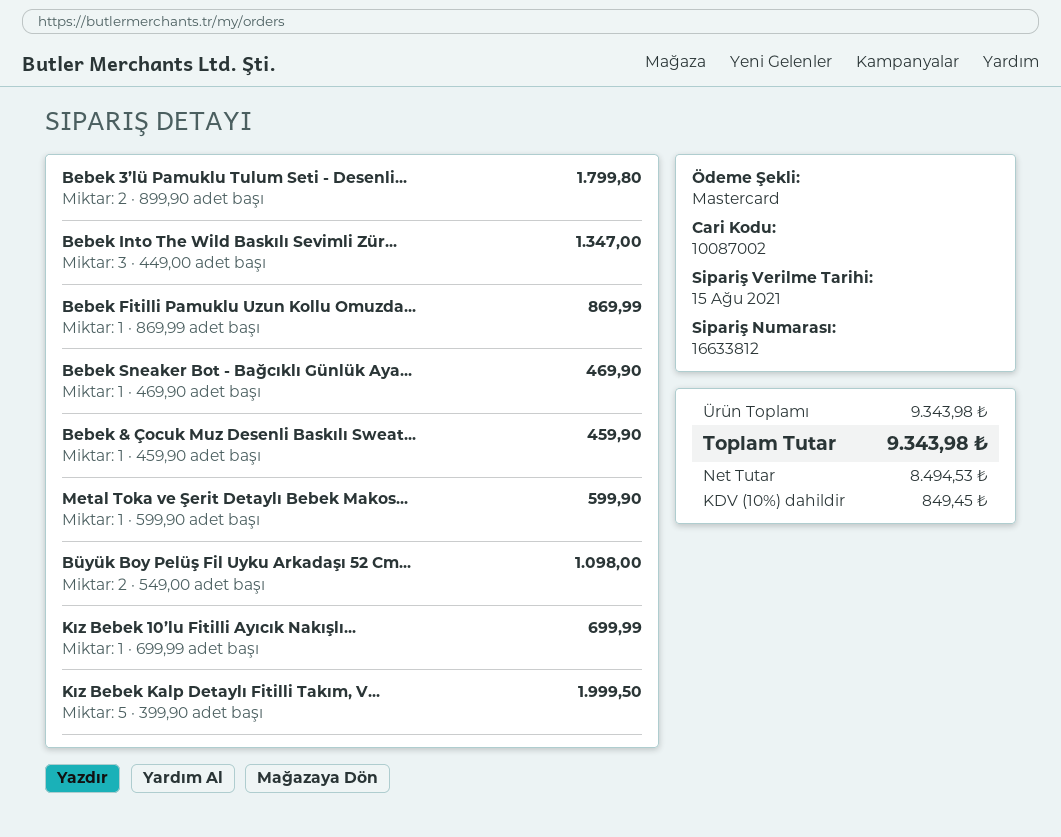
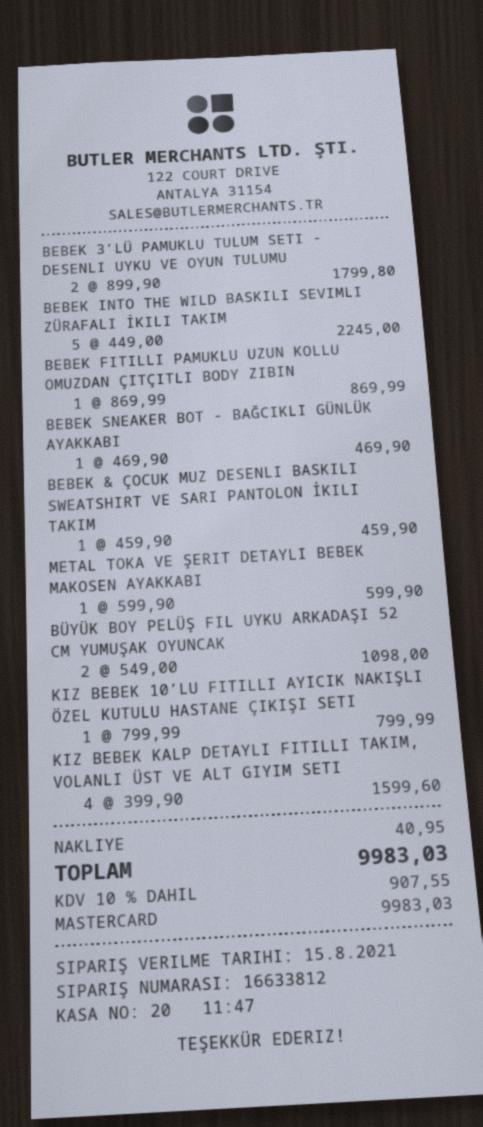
Bebek Into The Wild Baskılı Sevimli Zür...: 3 x 449.00 = 1347.00 -> 5 x 449.00 = 2245.00
Kız Bebek 10’lu Fitilli Ayıcık Nakışlı...: 1 x 699.99 = 699.99 -> 1 x 799.99 = 799.99
Kız Bebek Kalp Detaylı Fitilli Takım, V...: 5 x 399.90 = 1999.50 -> 4 x 399.90 = 1599.60
shipping: none -> 40.95
tax: 10% = 849.45 -> 10% = 907.55
total: 9343.98 -> 9983.03

